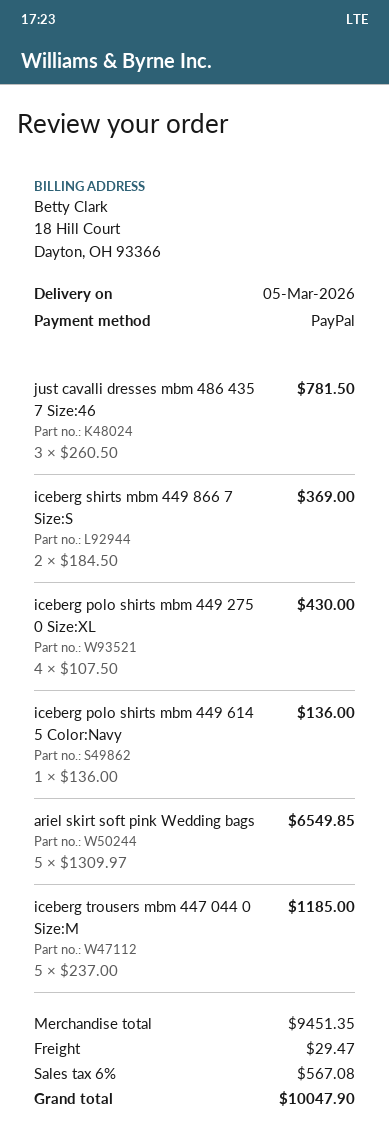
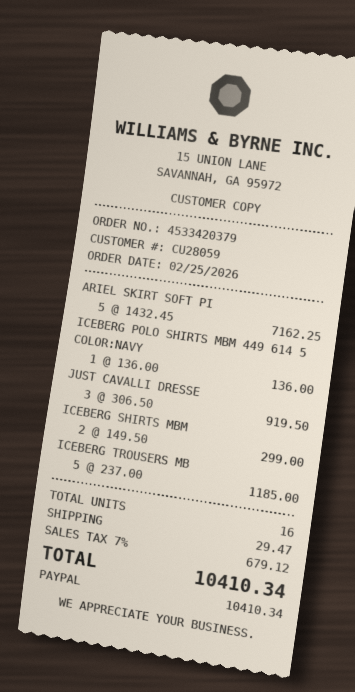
just cavalli dresses mbm 486 435 7 Size:46: 3 x 260.50 = 781.50 -> 3 x 306.50 = 919.50
iceberg shirts mbm 449 866 7 Size:S: 2 x 184.50 = 369.00 -> 2 x 149.50 = 299.00
iceberg polo shirts mbm 449 275 0 Size:XL: 4 x 107.50 = 430.00 -> none
ariel skirt soft pink Wedding bags: 5 x 1309.97 = 6549.85 -> 5 x 1432.45 = 7162.25
tax: 6% = 567.08 -> 7% = 679.12
total: 10047.90 -> 10410.34

